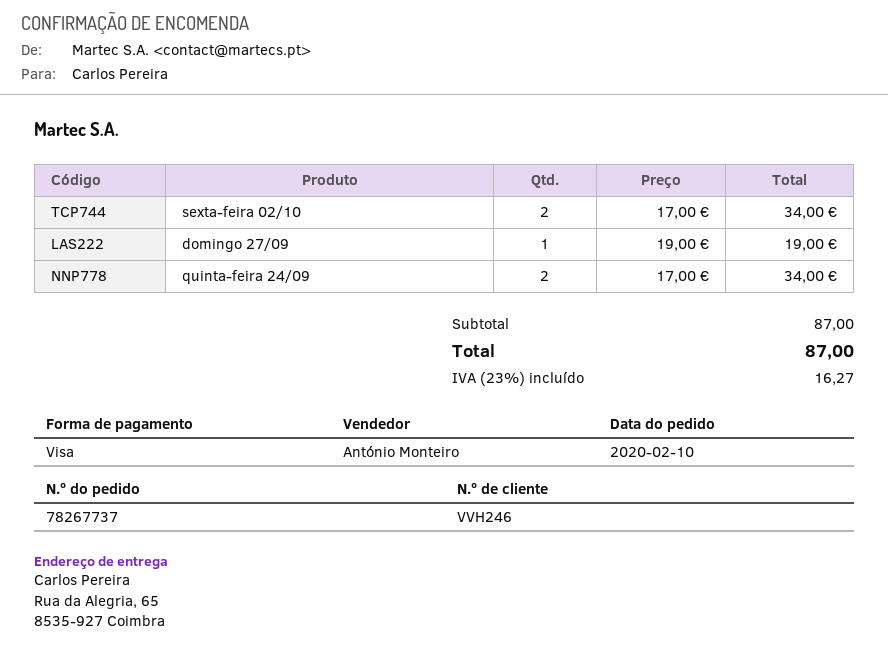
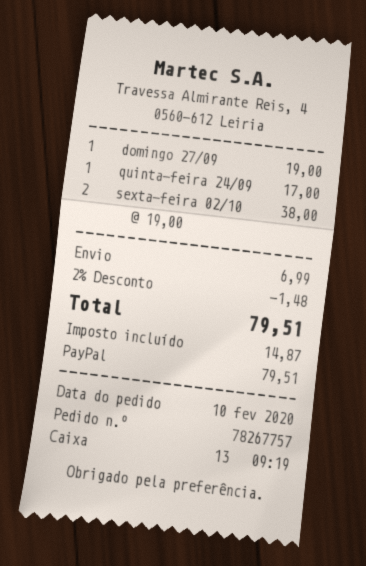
order number: 78267737 -> 78267757
payment method: Visa -> PayPal
sexta-feira 02/10: 2 x 17.00 = 34.00 -> 2 x 19.00 = 38.00
quinta-feira 24/09: 2 x 17.00 = 34.00 -> 1 x 17.00 = 17.00
discount: none -> 2% = 1.48
shipping: none -> 6.99
tax: 16.27 -> 14.87
total: 87.00 -> 79.51

